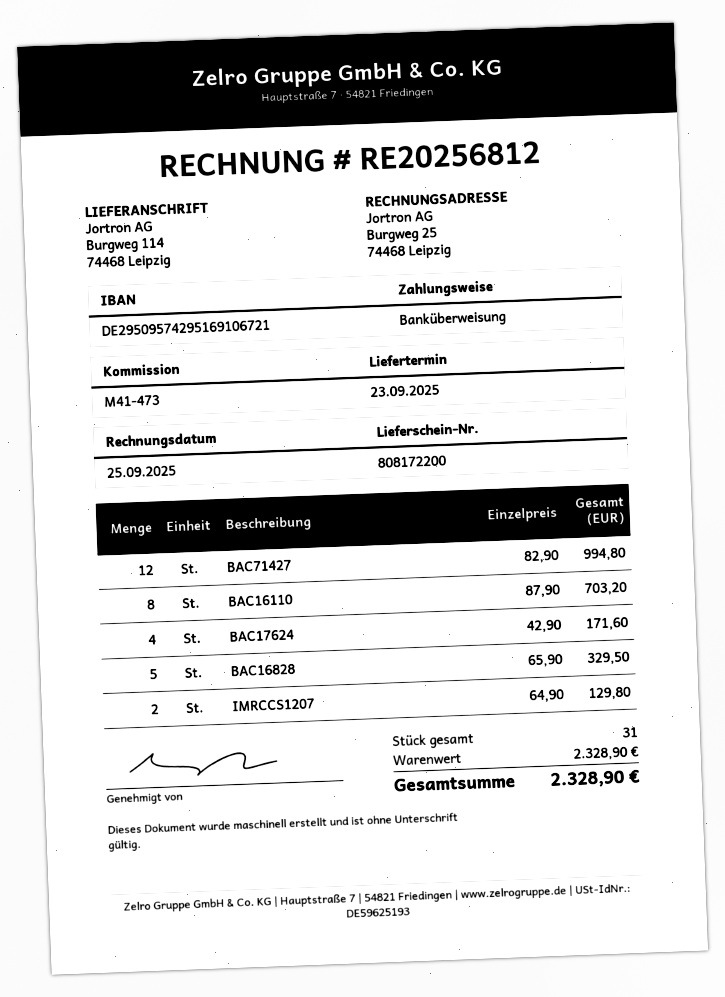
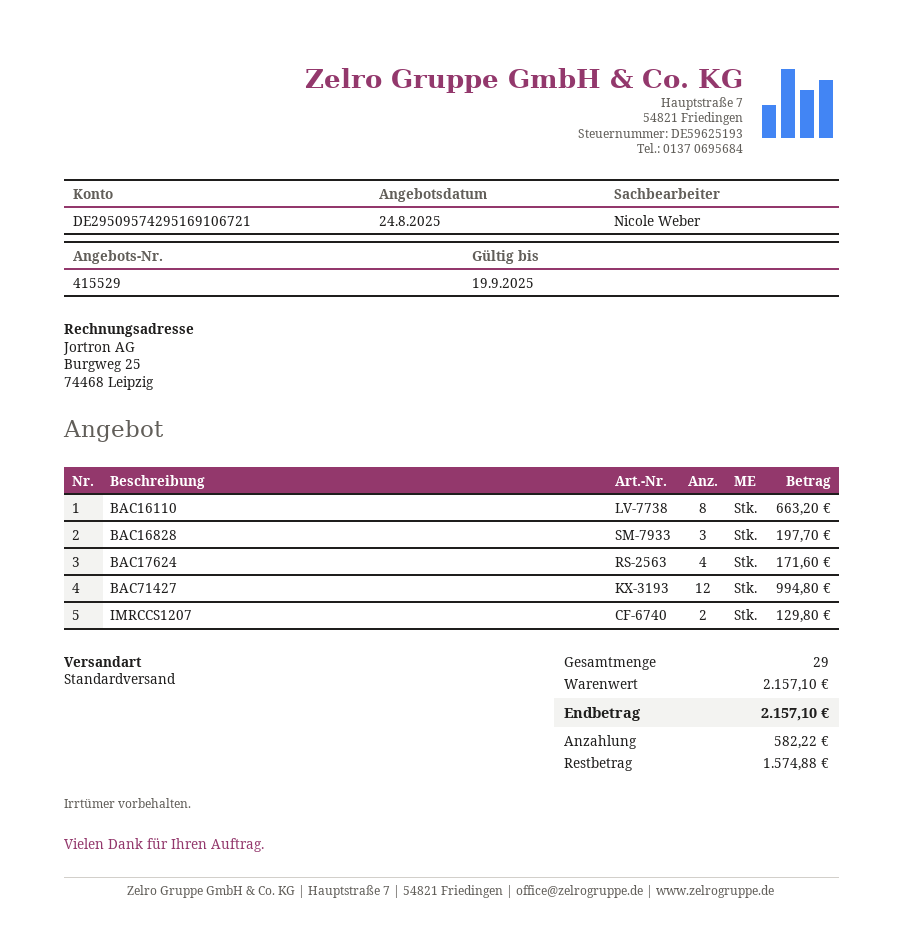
BAC16110: 8 for 703.20 -> 8 for 663.20
BAC16828: 5 for 329.50 -> 3 for 197.70
total quantity: 31 -> 29
subtotal: 2328.90 -> 2157.10
total: 2328.90 -> 2157.10

